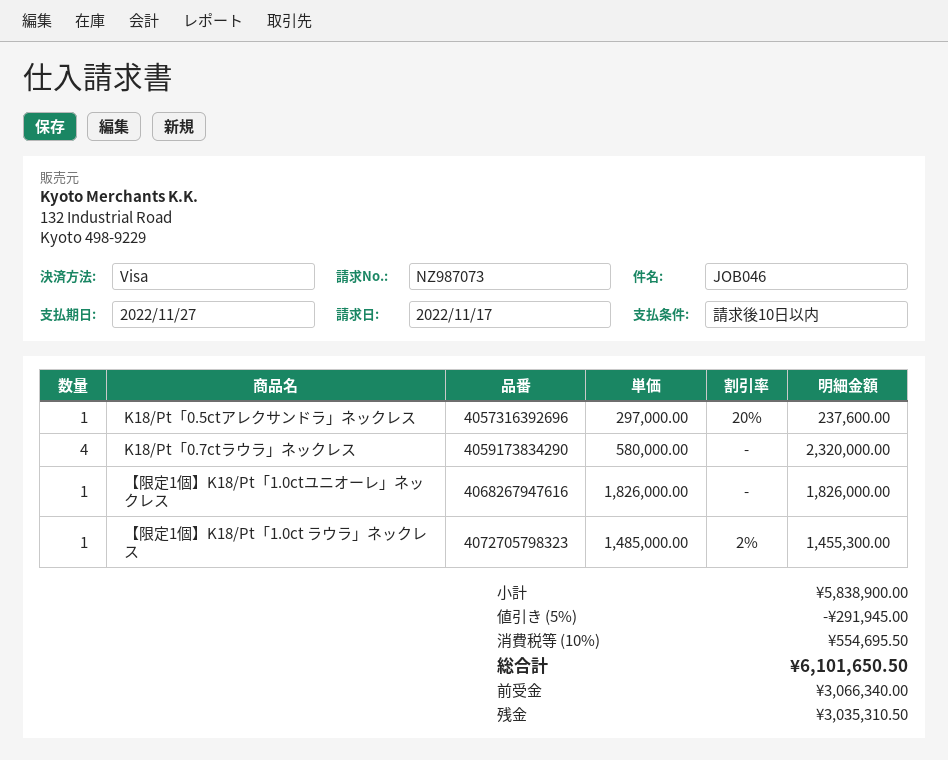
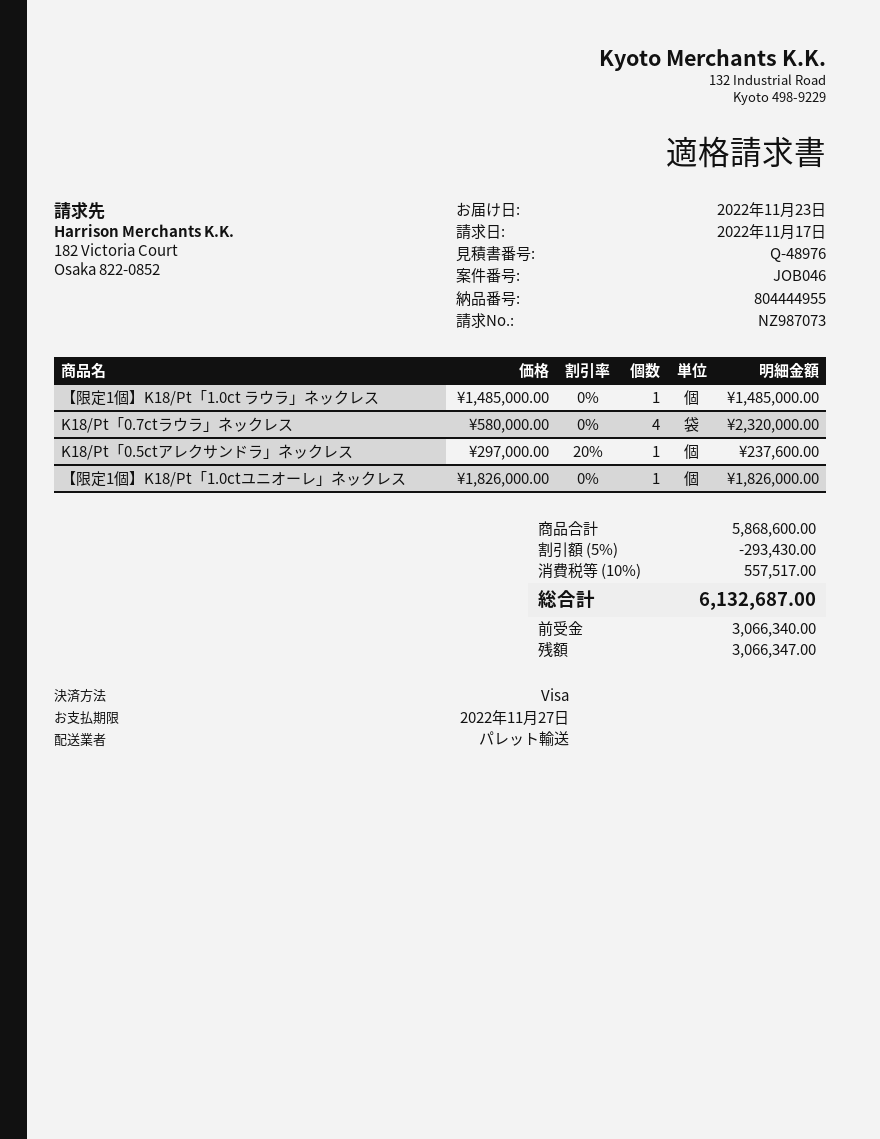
【限定1個】K18/Pt「1.0ct ラウラ」ネックレス: 1 x 1485000.00 - 2% = 1455300.00 -> 1 x 1485000.00 = 1485000.00
subtotal: 5838900.00 -> 5868600.00
discount: 5% = 291945.00 -> 5% = 293430.00
tax: 10% = 554695.50 -> 10% = 557517.00
total: 6101650.50 -> 6132687.00
balance: 3035310.50 -> 3066347.00

